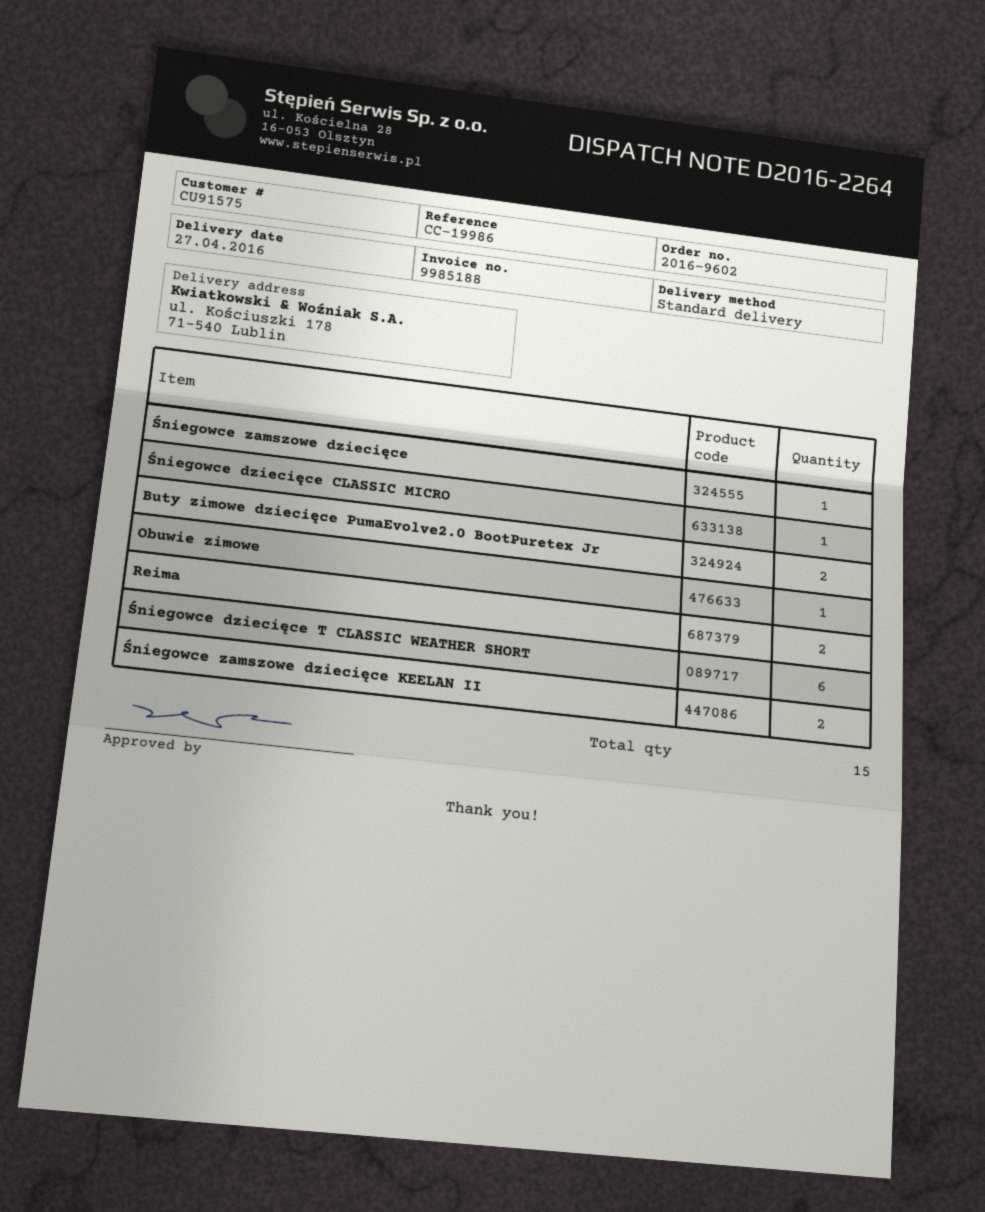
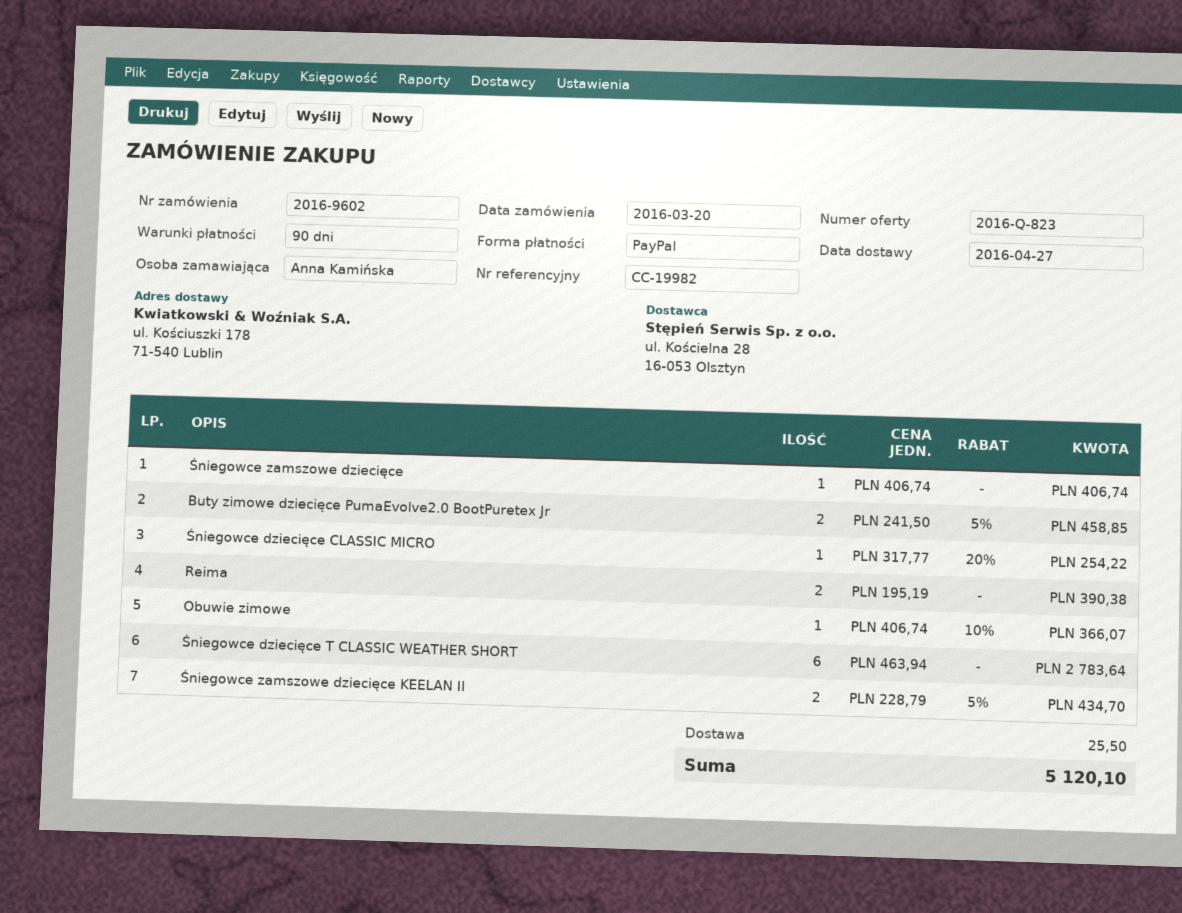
reference: CC-19986 -> CC-19982

